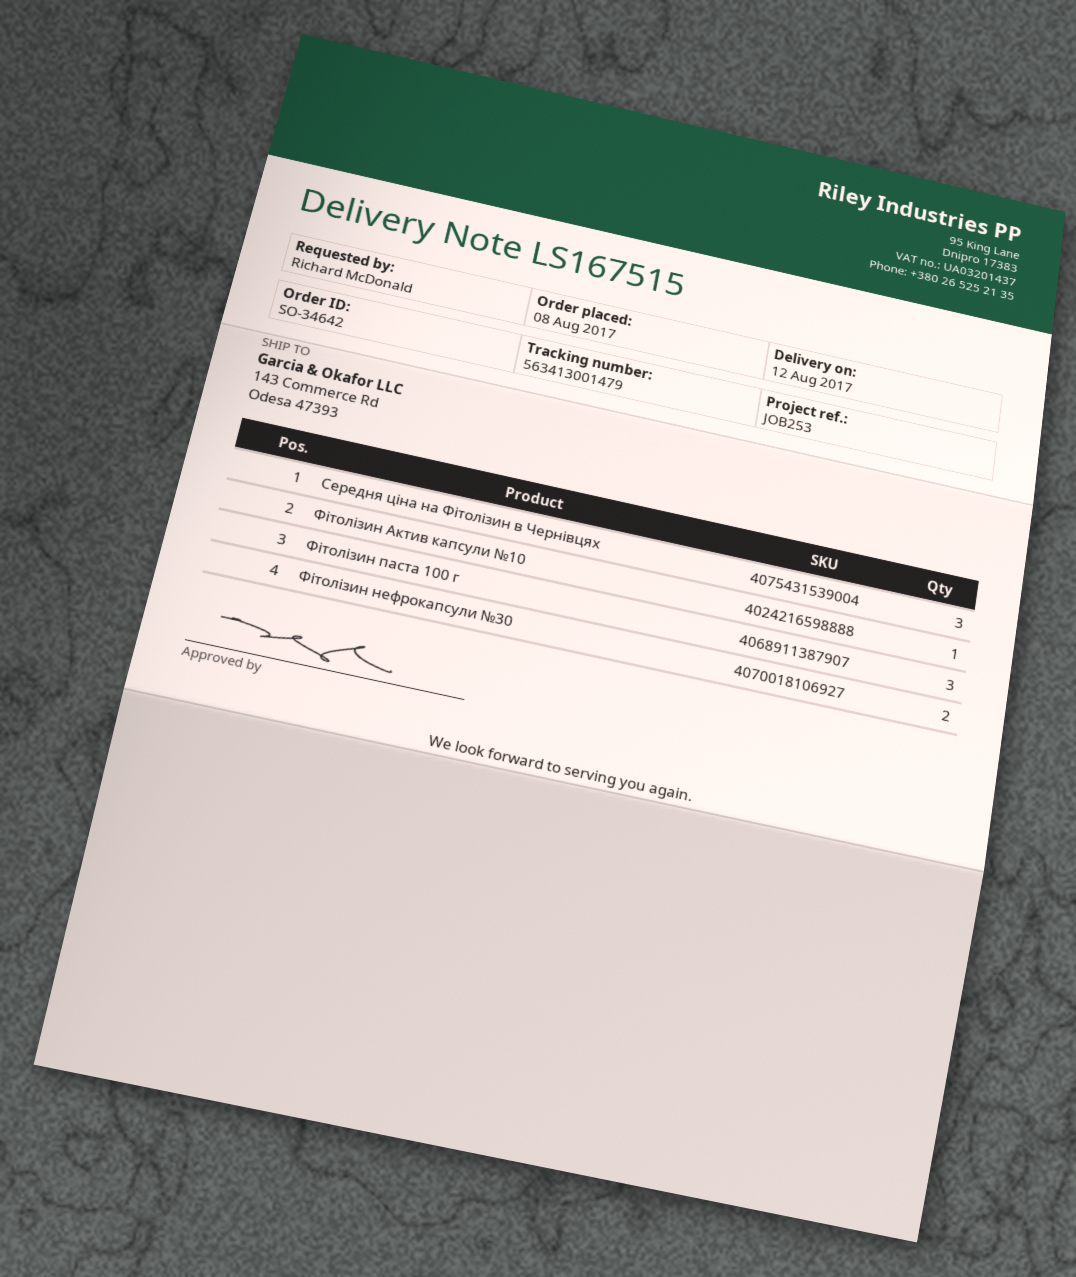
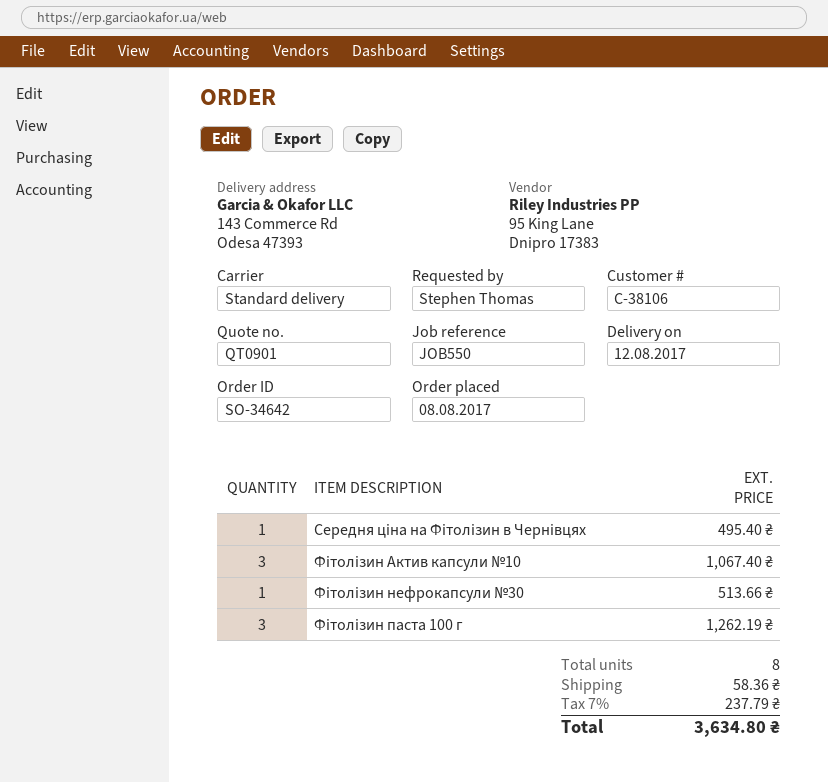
reference: JOB253 -> JOB550
ordered by: Richard McDonald -> Stephen Thomas
Середня ціна на Фітолізин в Чернівцях: 3 -> 1
Фітолізин Актив капсули №10: 1 -> 3
Фітолізин нефрокапсули №30: 2 -> 1

